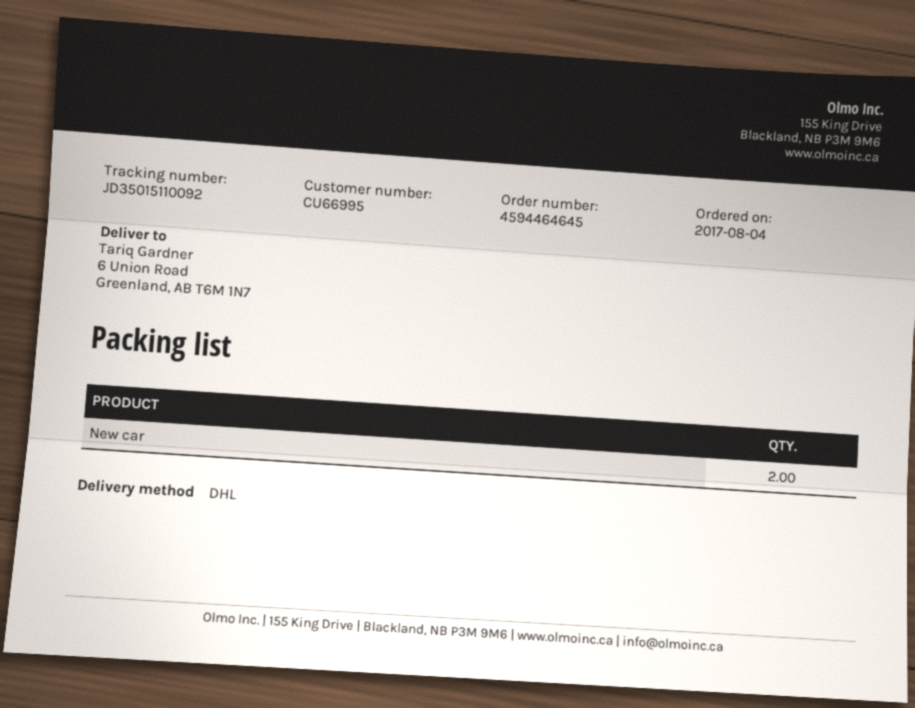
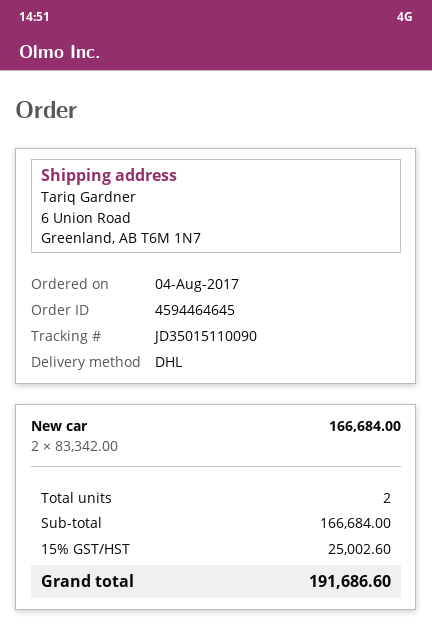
tracking number: JD35015110092 -> JD35015110090

